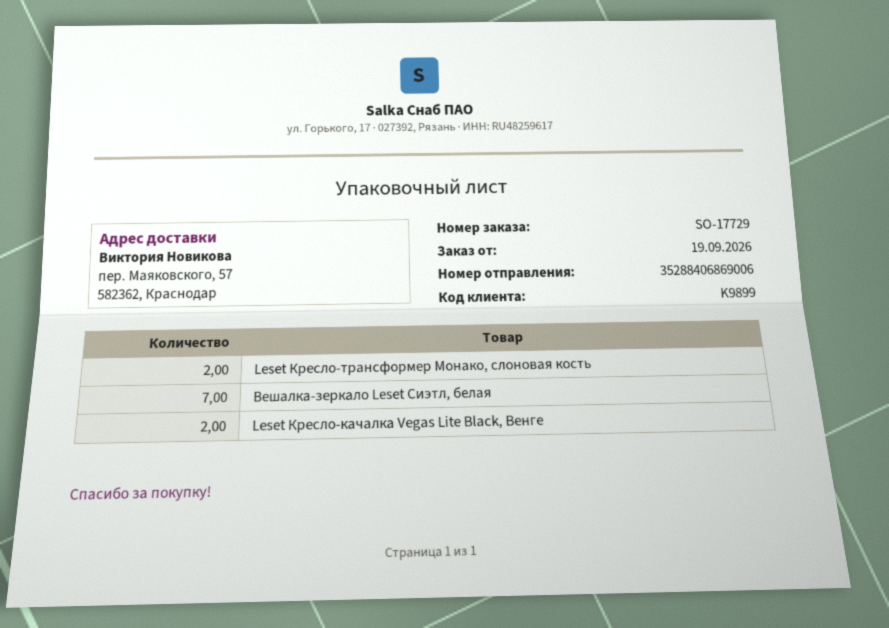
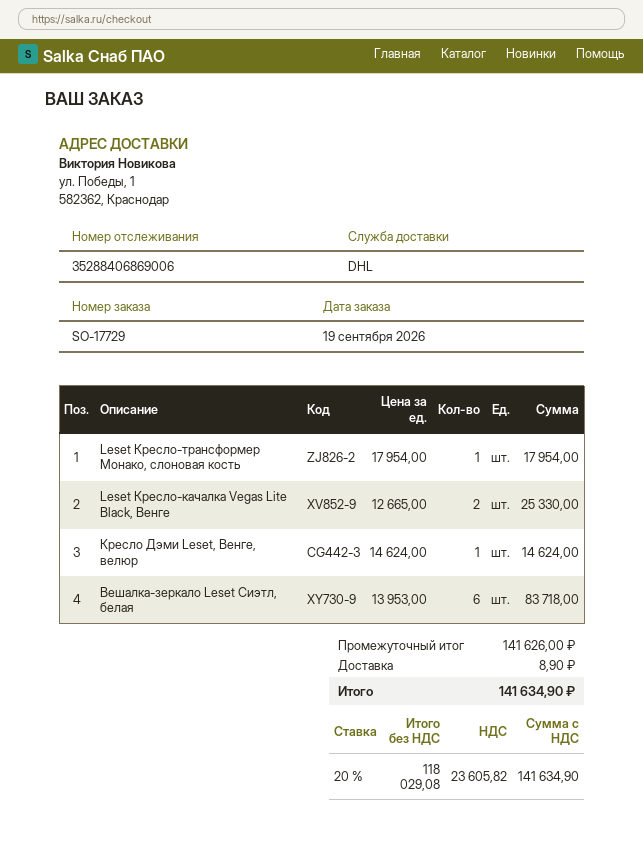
ship to: пер. Маяковского, 57, 582362, Краснодар -> ул. Победы, 1, 582362, Краснодар
Leset Кресло-трансформер Монако, слоновая кость: 2 -> 1
Вешалка-зеркало Leset Сиэтл, белая: 7 -> 6
Кресло Дэми Leset, Венге, велюр: none -> 1

